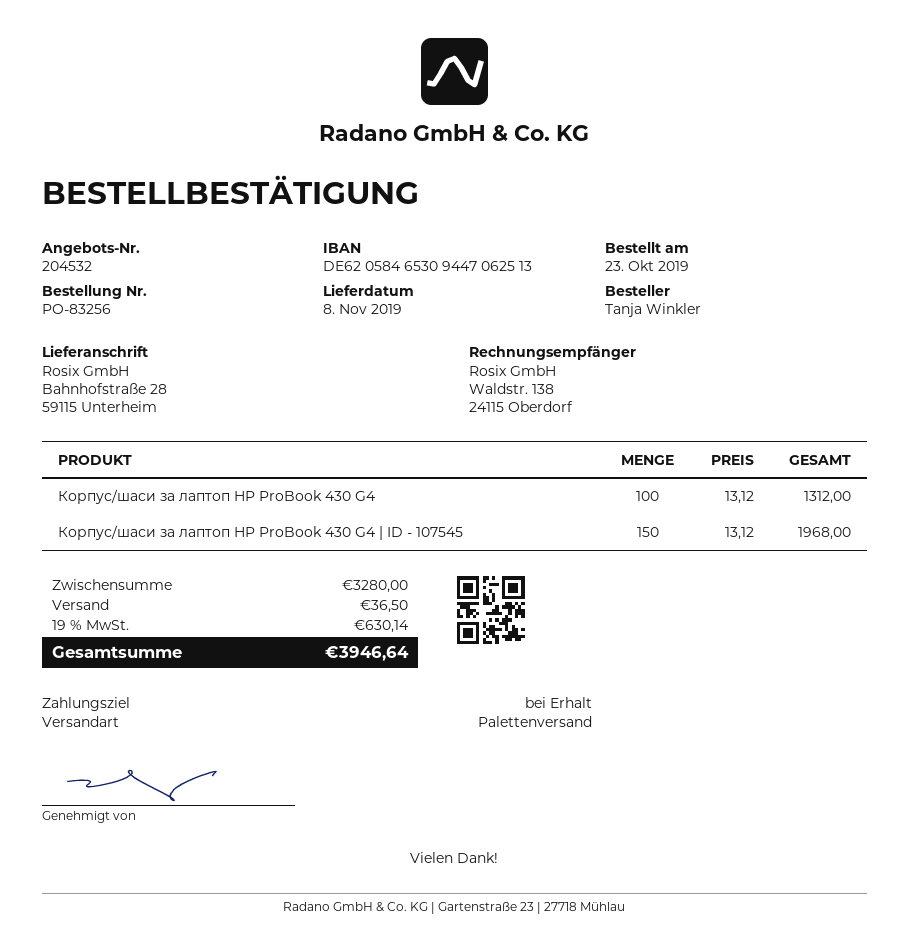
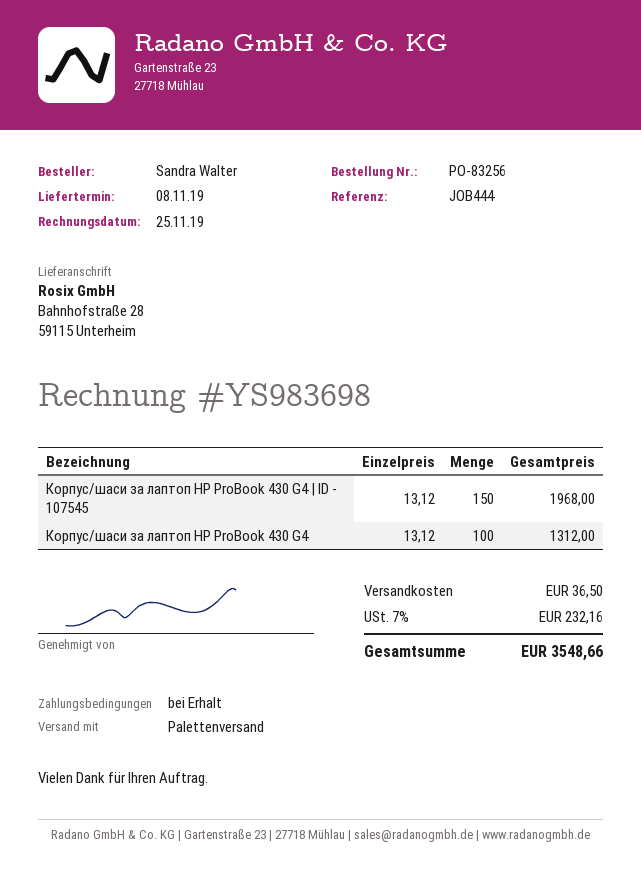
ordered by: Tanja Winkler -> Sandra Walter
tax: 19% = 630.14 -> 7% = 232.16
total: 3946.64 -> 3548.66

